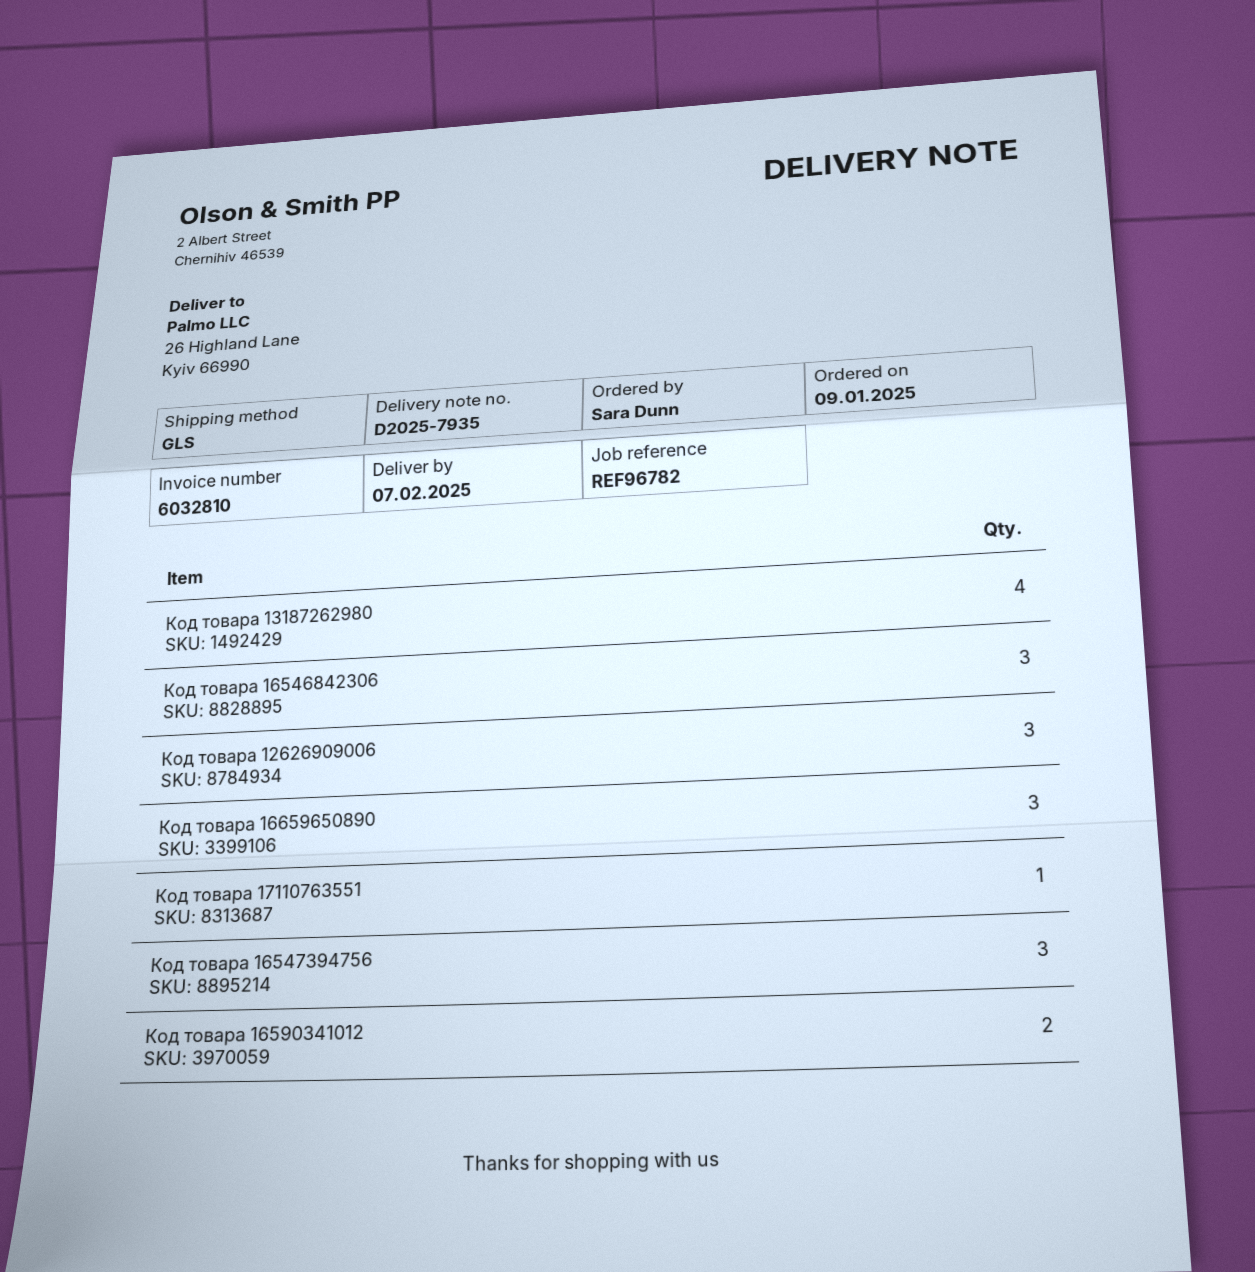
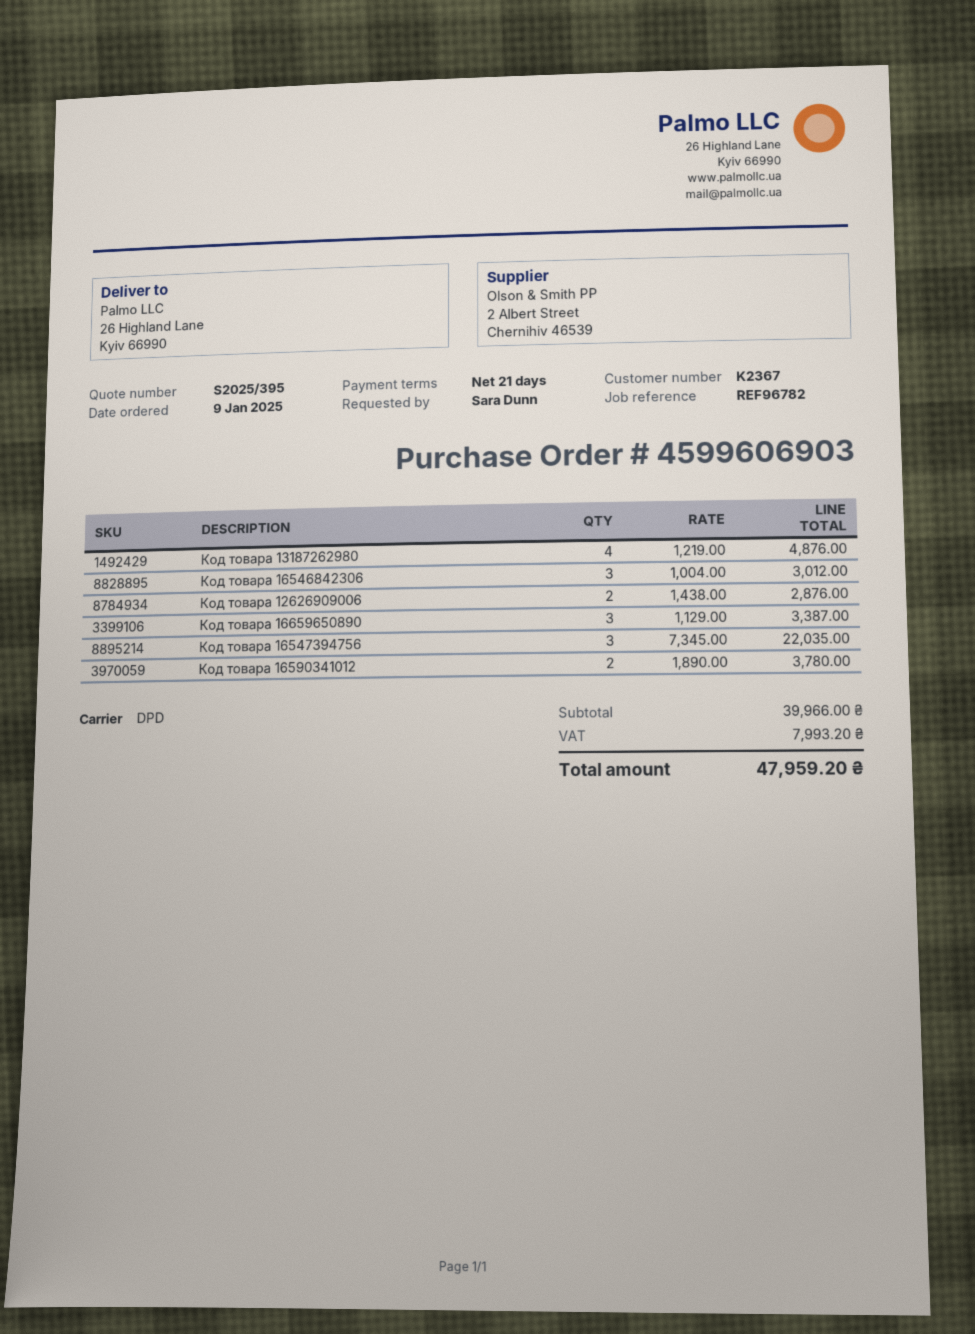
shipping method: GLS -> DPD
Код товара 12626909006: 3 -> 2
Код товара 17110763551: 1 -> none

